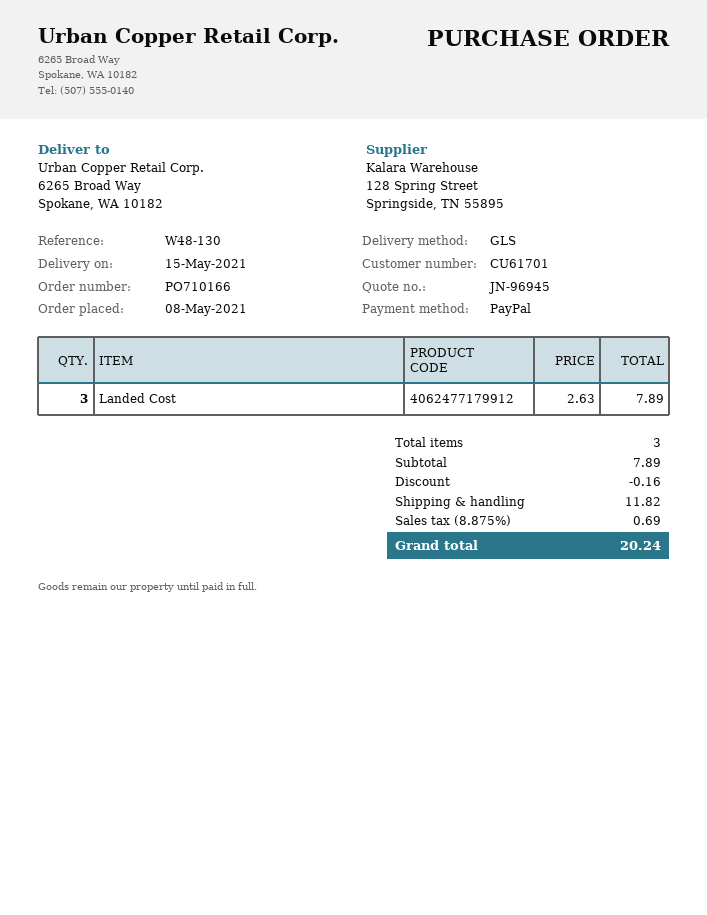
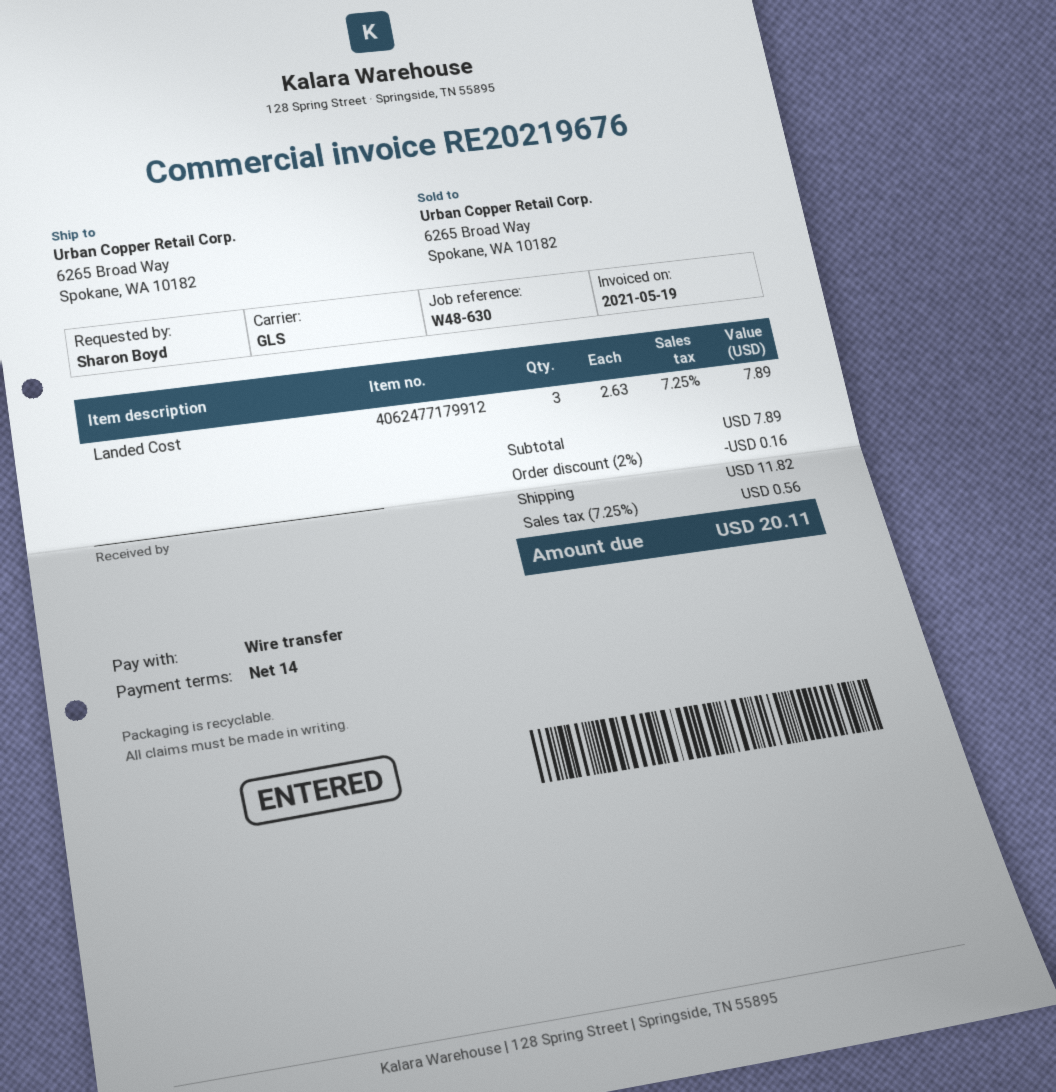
reference: W48-130 -> W48-630
payment method: PayPal -> bank transfer
tax: 8.875% = 0.69 -> 7.25% = 0.56
total: 20.24 -> 20.11

